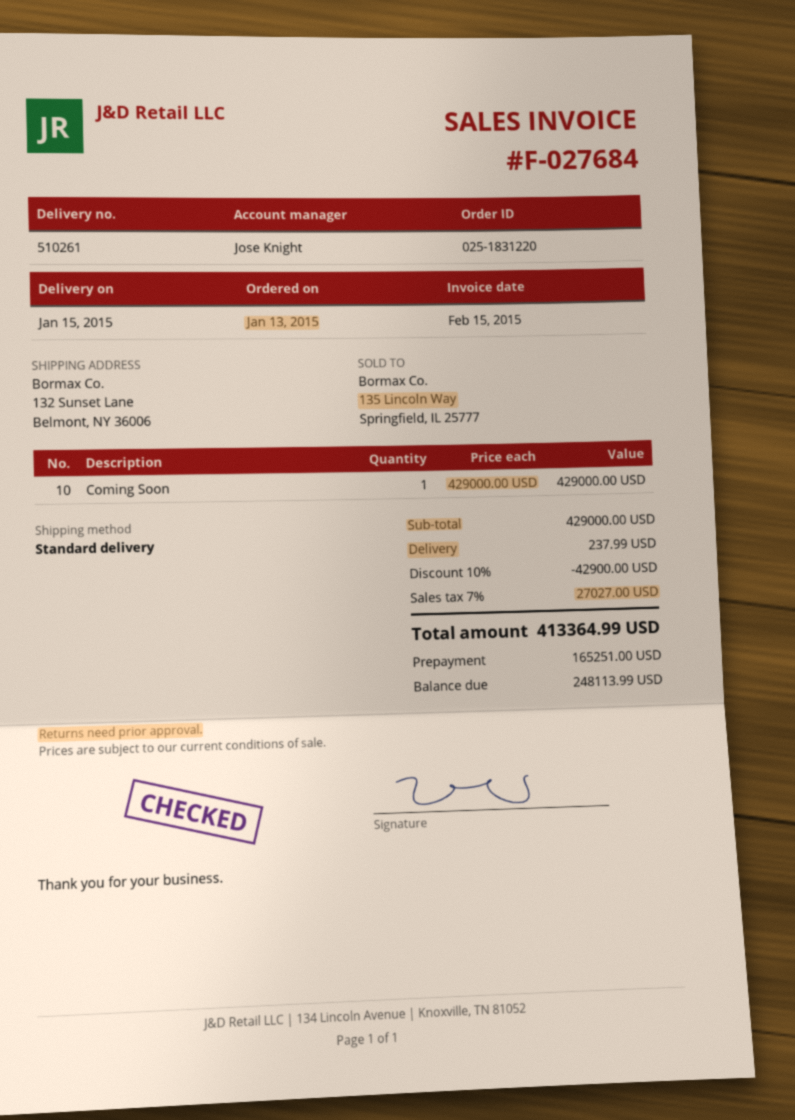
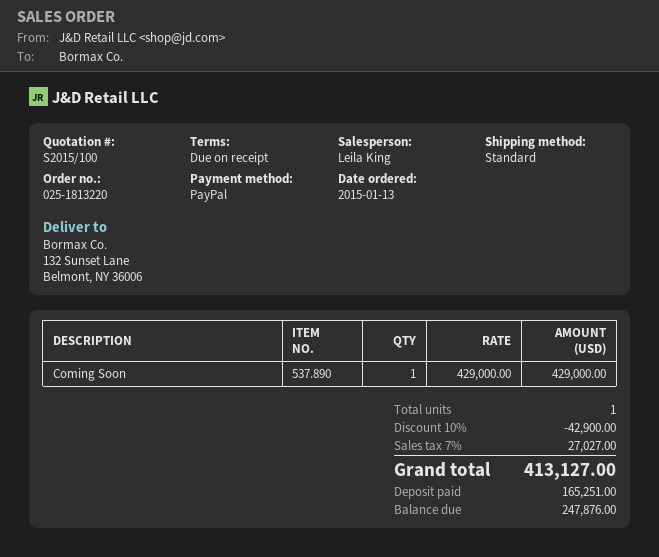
order number: 025-1831220 -> 025-1813220
sales rep: Jose Knight -> Leila King
shipping: 237.99 -> none
total: 413364.99 -> 413127.00
balance: 248113.99 -> 247876.00

